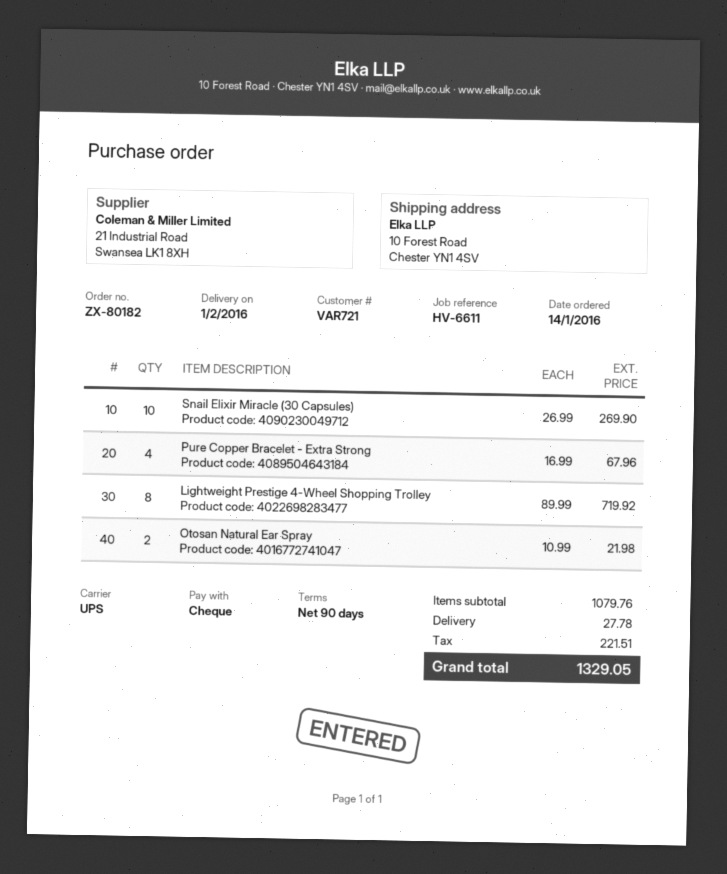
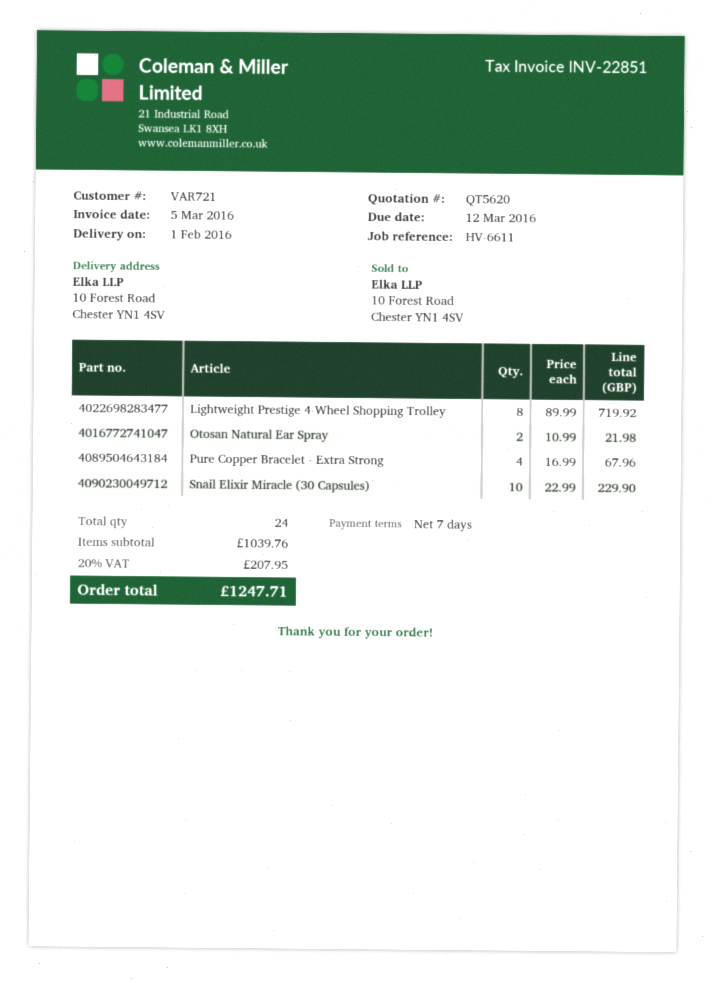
payment terms: 90 days -> 7 days
Snail Elixir Miracle (30 Capsules): 10 x 26.99 = 269.90 -> 10 x 22.99 = 229.90
subtotal: 1079.76 -> 1039.76
shipping: 27.78 -> none
tax: 221.51 -> 207.95
total: 1329.05 -> 1247.71

